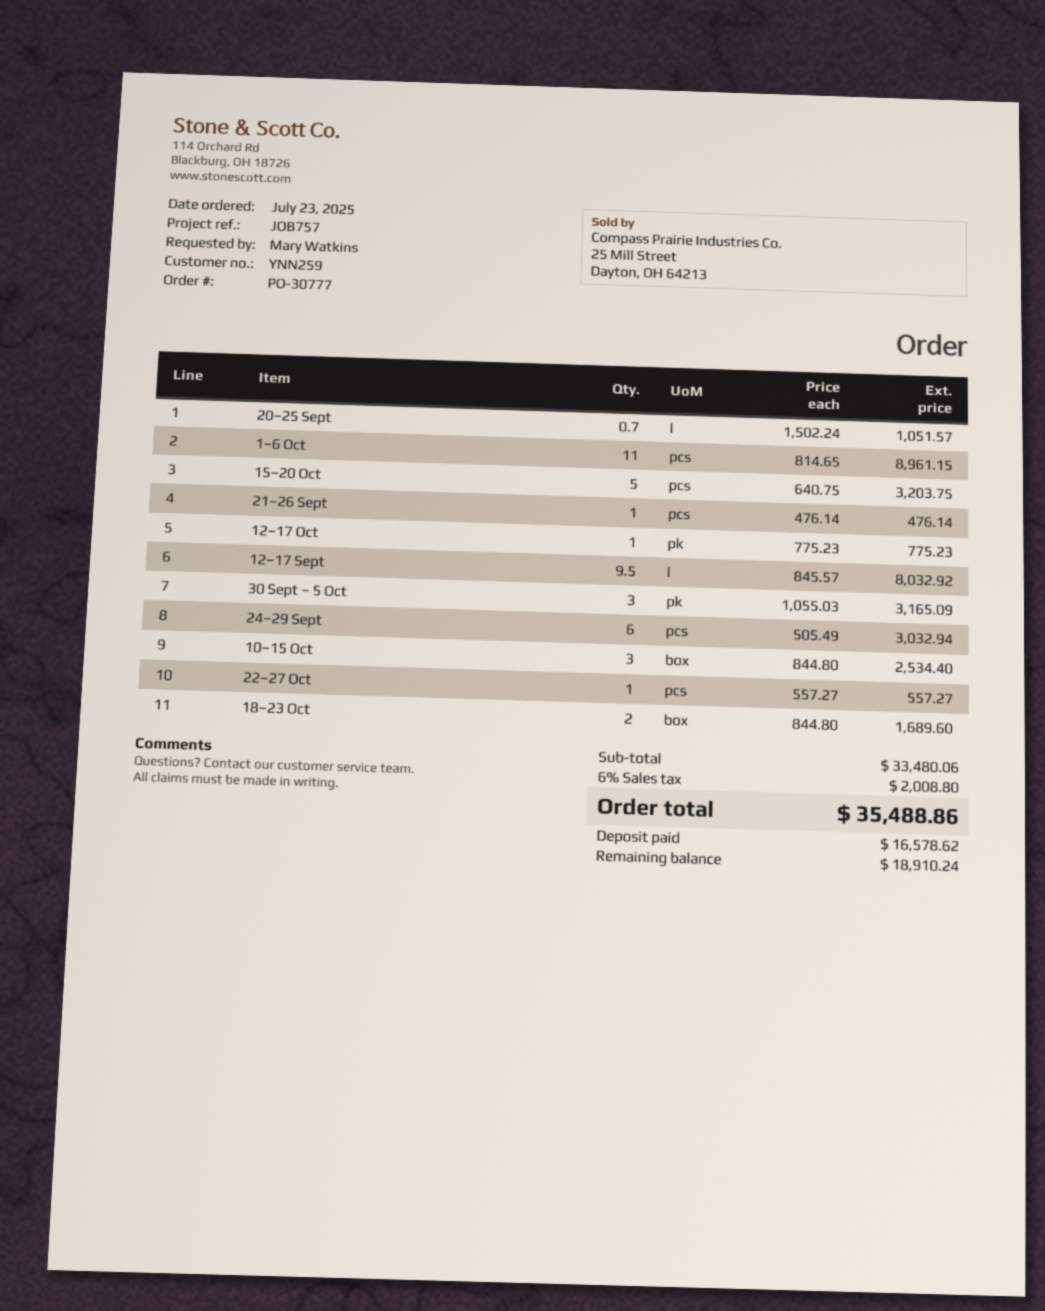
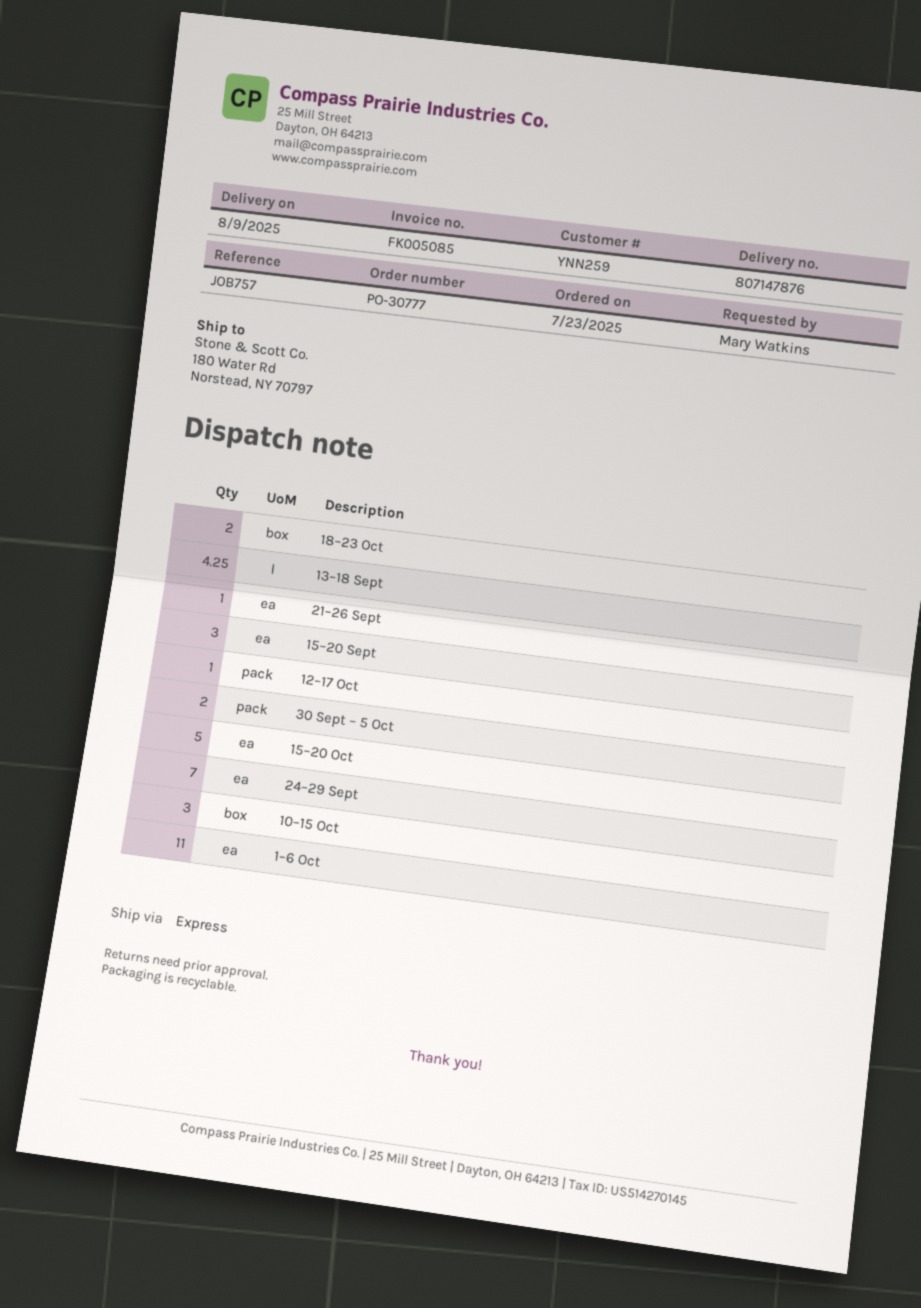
20–25 Sept: 0.7 -> none
12–17 Sept: 9.5 -> none
30 Sept – 5 Oct: 3 -> 2
24–29 Sept: 6 -> 7
22–27 Oct: 1 -> none
13–18 Sept: none -> 4.25
15–20 Sept: none -> 3

